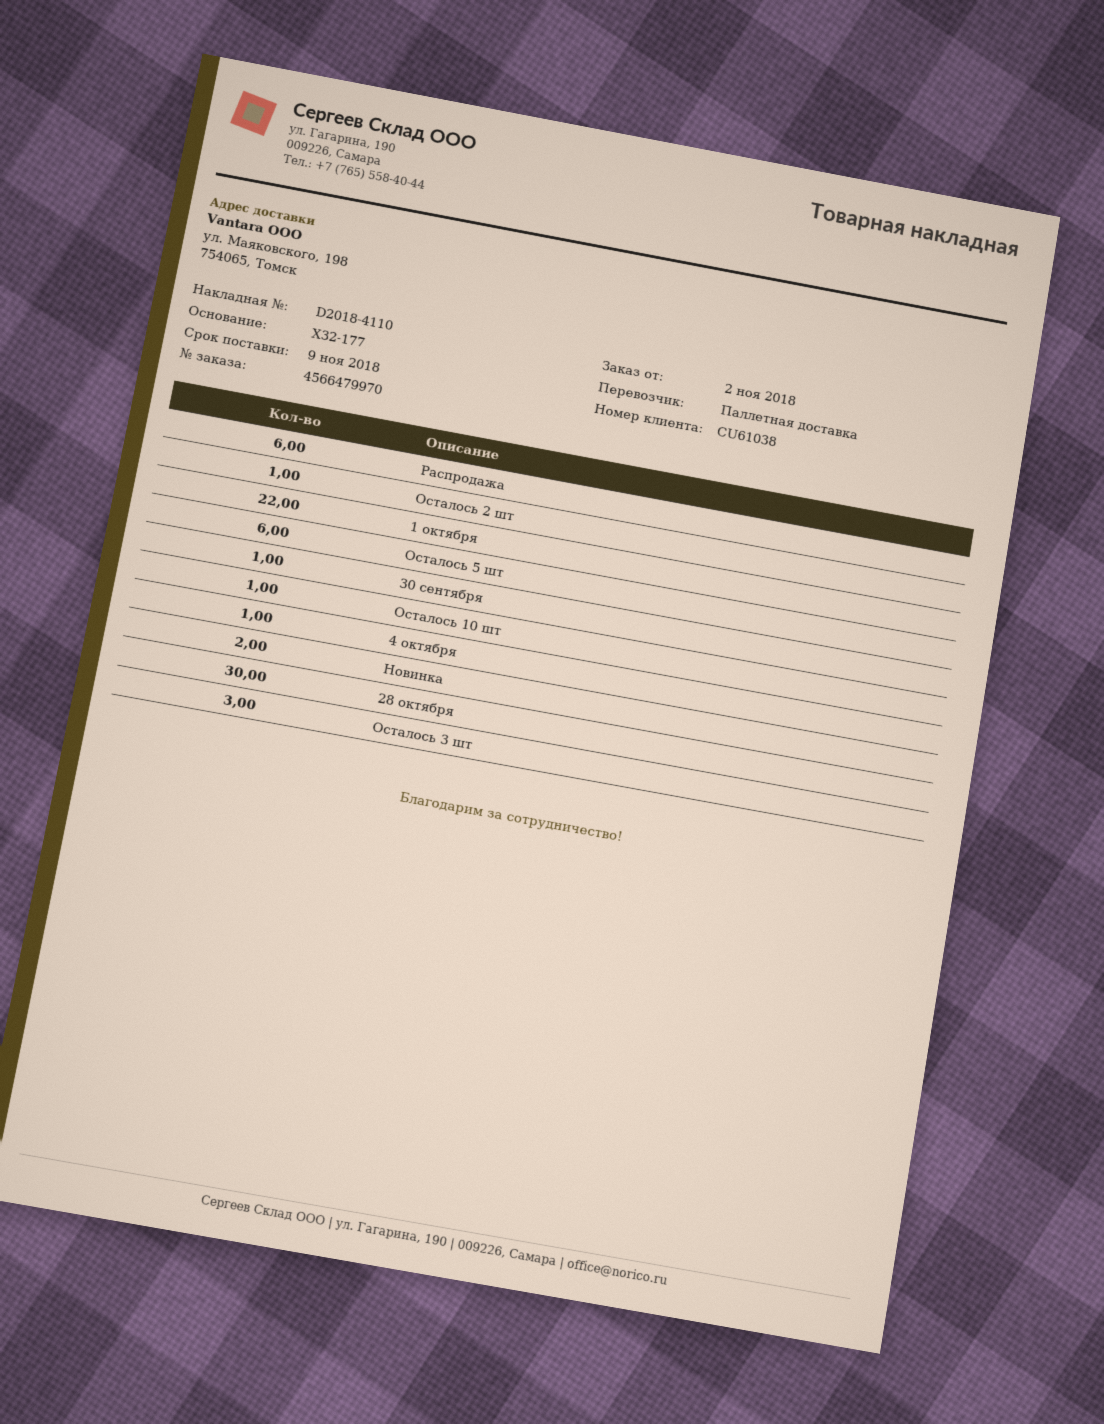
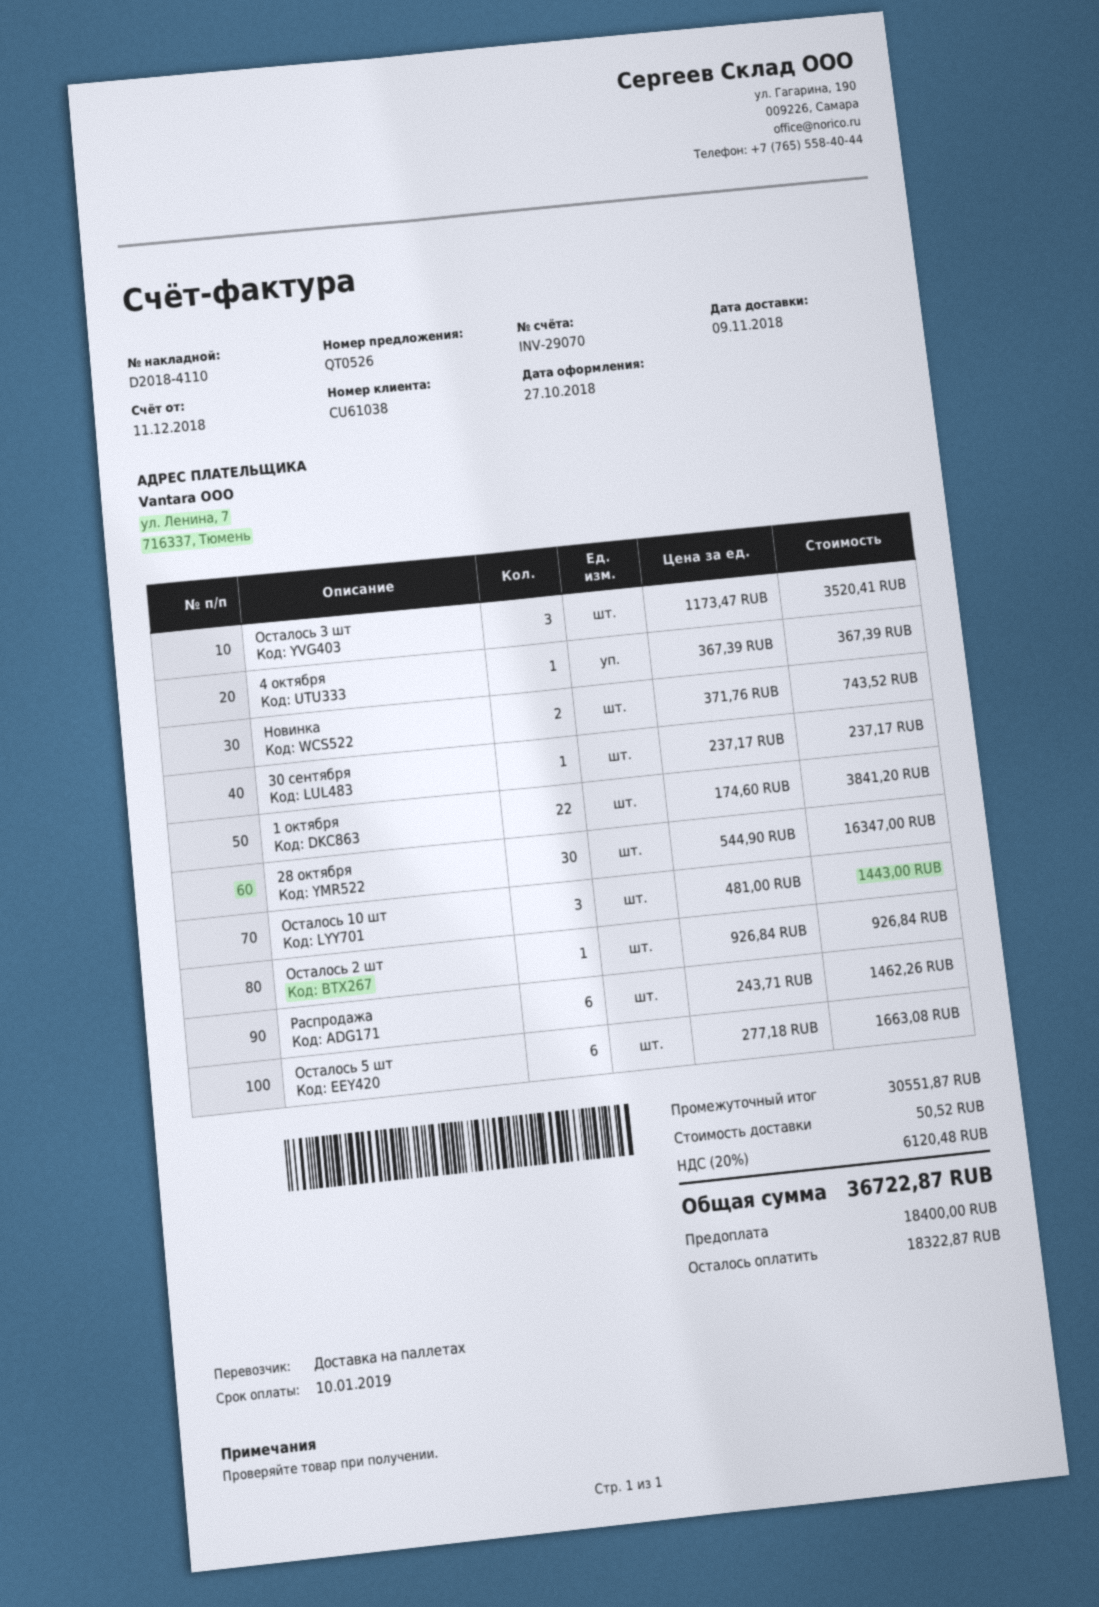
order date: 2018-11-02 -> 2018-10-27
Осталось 10 шт: 1 -> 3

